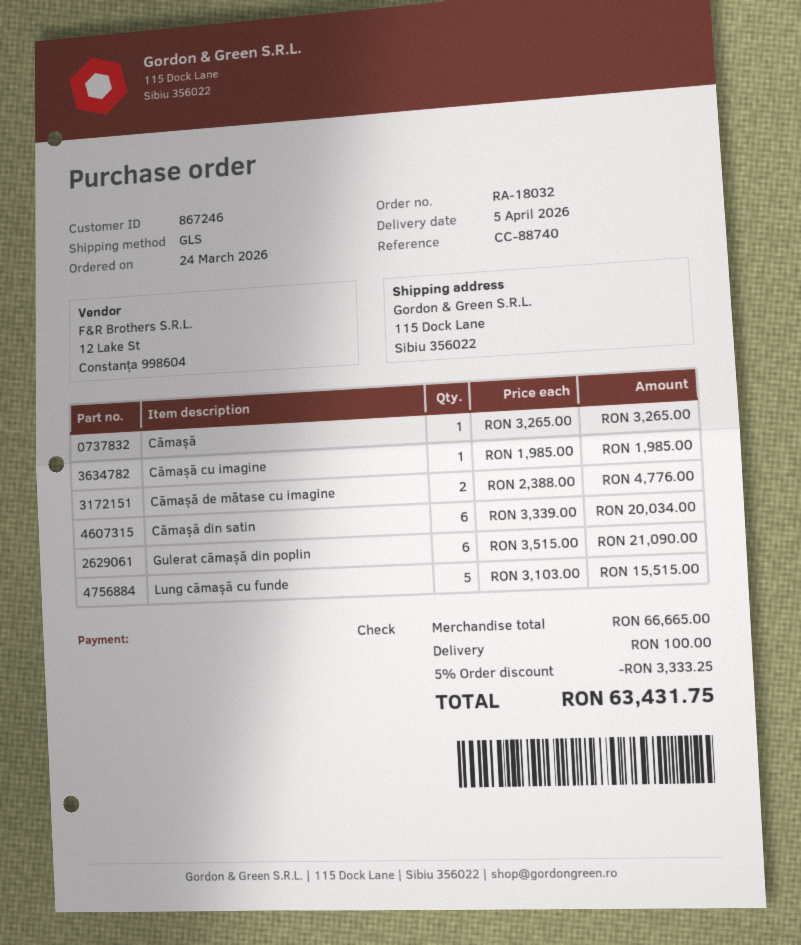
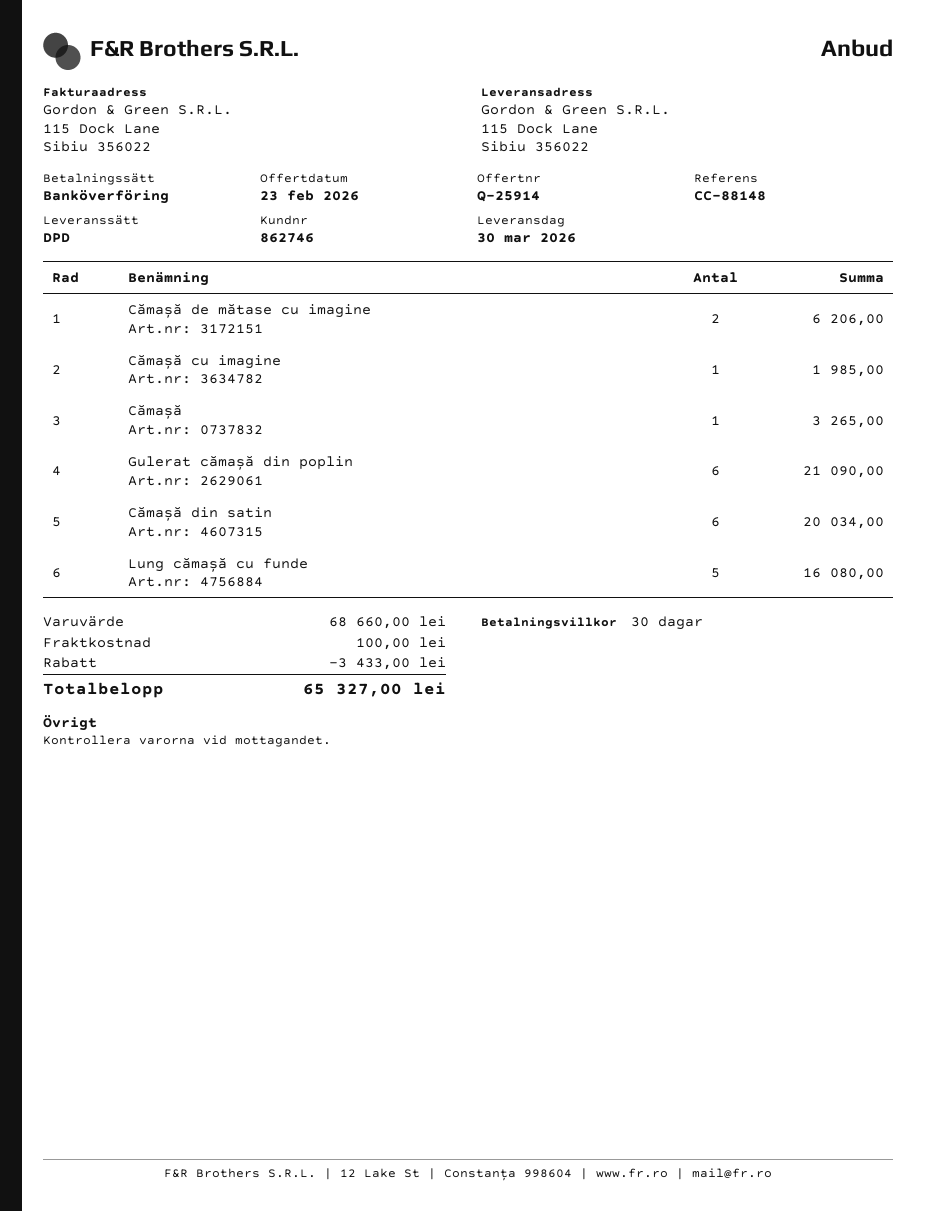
delivery date: 2026-04-05 -> 2026-03-30
customer number: 867246 -> 862746
reference: CC-88740 -> CC-88148
payment method: cheque -> bank transfer
shipping method: GLS -> DPD
Cămașă de mătase cu imagine: 2 for 4776.00 -> 2 for 6206.00
Lung cămașă cu funde: 5 for 15515.00 -> 5 for 16080.00
subtotal: 66665.00 -> 68660.00
discount: 3333.25 -> 3433.00
total: 63431.75 -> 65327.00

